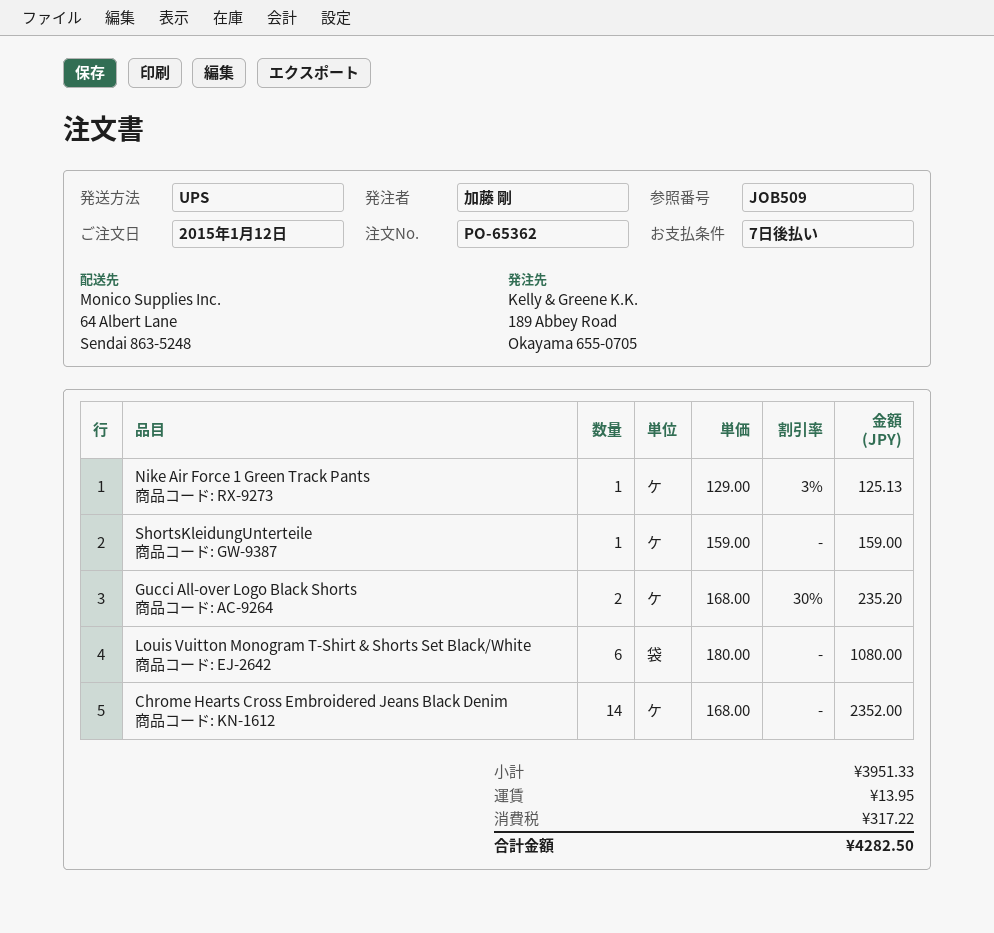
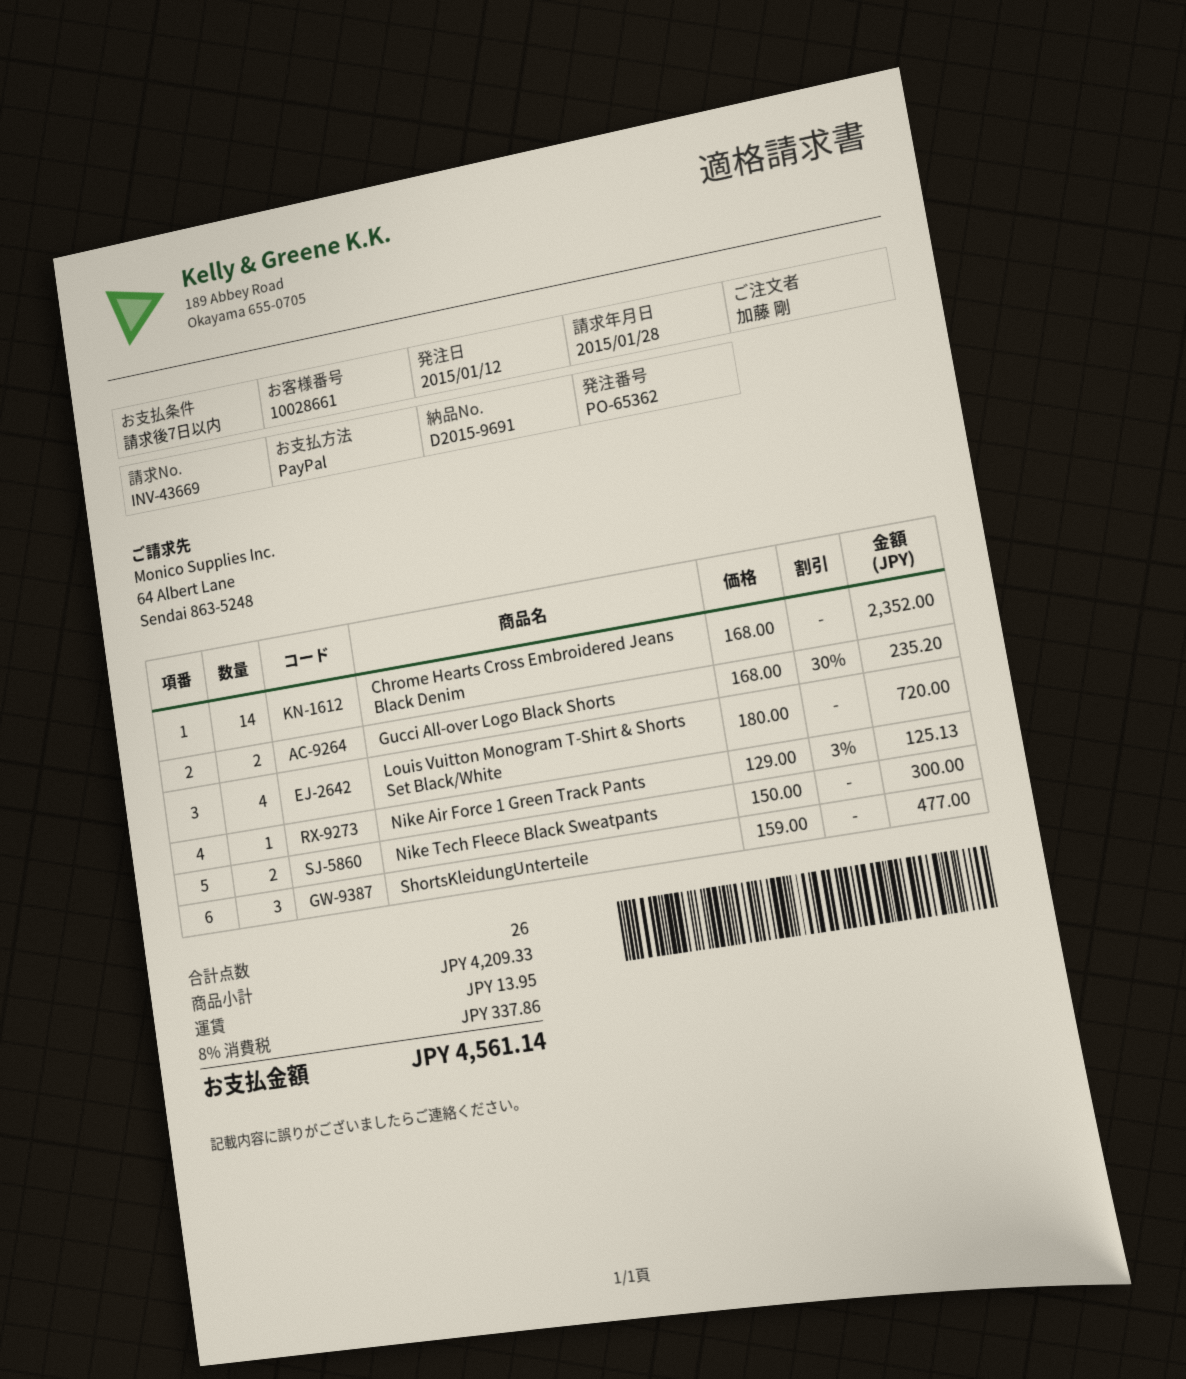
ShortsKleidungUnterteile: 1 x 159.00 = 159.00 -> 3 x 159.00 = 477.00
Louis Vuitton Monogram T-Shirt & Shorts Set Black/White: 6 x 180.00 = 1080.00 -> 4 x 180.00 = 720.00
Nike Tech Fleece Black Sweatpants: none -> 2 x 150.00 = 300.00
subtotal: 3951.33 -> 4209.33
tax: 317.22 -> 337.86
total: 4282.50 -> 4561.14

